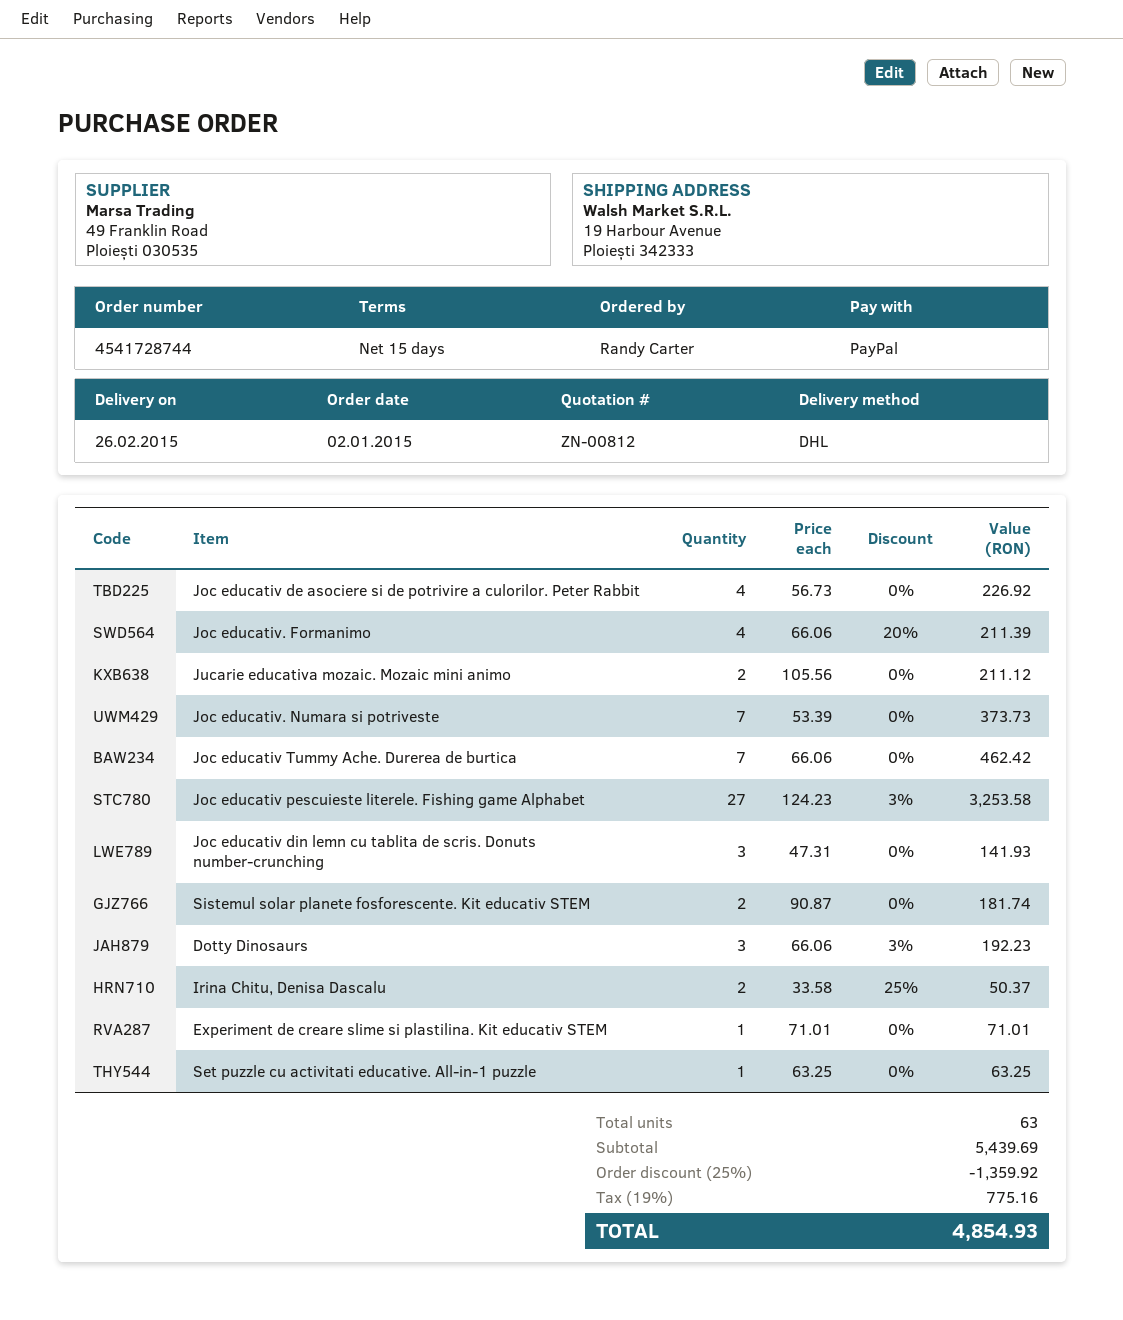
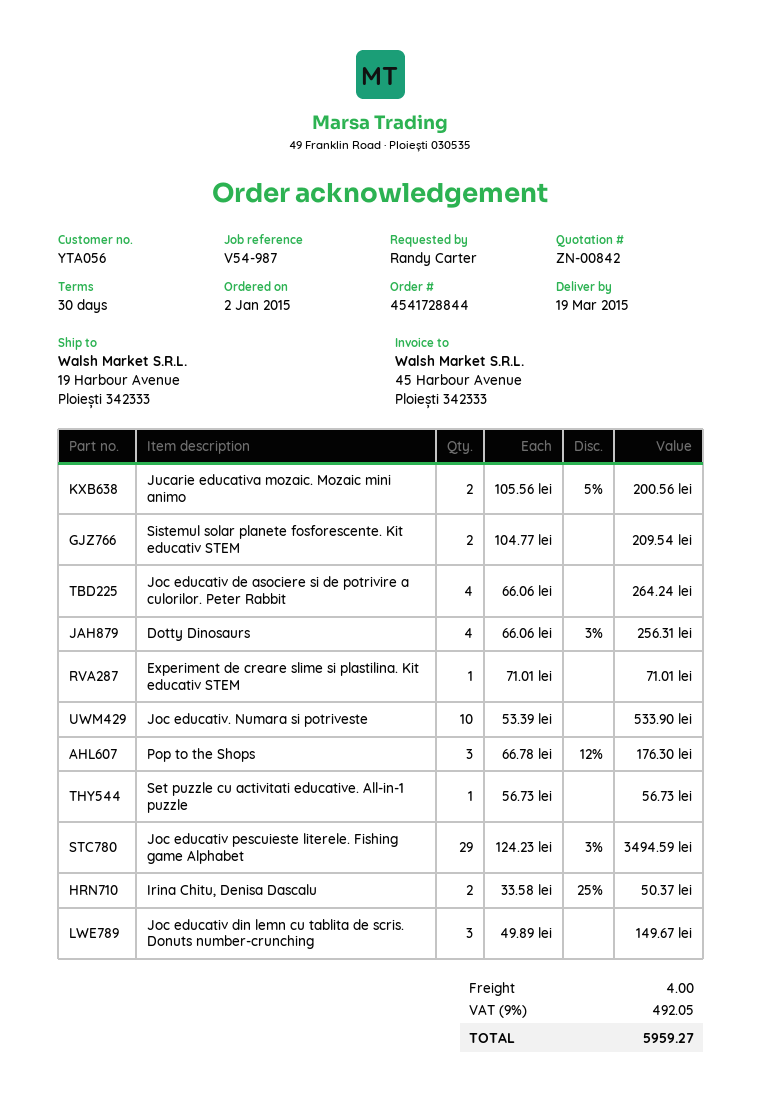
quote number: ZN-00812 -> ZN-00842
order number: 4541728744 -> 4541728844
delivery date: 2015-02-26 -> 2015-03-19
payment terms: 15 days -> 30 days
Joc educativ de asociere si de potrivire a culorilor. Peter Rabbit: 4 x 56.73 = 226.92 -> 4 x 66.06 = 264.24
Joc educativ. Formanimo: 4 x 66.06 - 20% = 211.39 -> none
Jucarie educativa mozaic. Mozaic mini animo: 2 x 105.56 = 211.12 -> 2 x 105.56 - 5% = 200.56
Joc educativ. Numara si potriveste: 7 x 53.39 = 373.73 -> 10 x 53.39 = 533.90
Joc educativ Tummy Ache. Durerea de burtica: 7 x 66.06 = 462.42 -> none
Joc educativ pescuieste literele. Fishing game Alphabet: 27 x 124.23 - 3% = 3253.58 -> 29 x 124.23 - 3% = 3494.59
Joc educativ din lemn cu tablita de scris. Donuts number-crunching: 3 x 47.31 = 141.93 -> 3 x 49.89 = 149.67
Sistemul solar planete fosforescente. Kit educativ STEM: 2 x 90.87 = 181.74 -> 2 x 104.77 = 209.54
Dotty Dinosaurs: 3 x 66.06 - 3% = 192.23 -> 4 x 66.06 - 3% = 256.31
Set puzzle cu activitati educative. All-in-1 puzzle: 1 x 63.25 = 63.25 -> 1 x 56.73 = 56.73
Pop to the Shops: none -> 3 x 66.78 - 12% = 176.30
discount: 25% = 1359.92 -> none
shipping: none -> 4.00
tax: 19% = 775.16 -> 9% = 492.05
total: 4854.93 -> 5959.27

